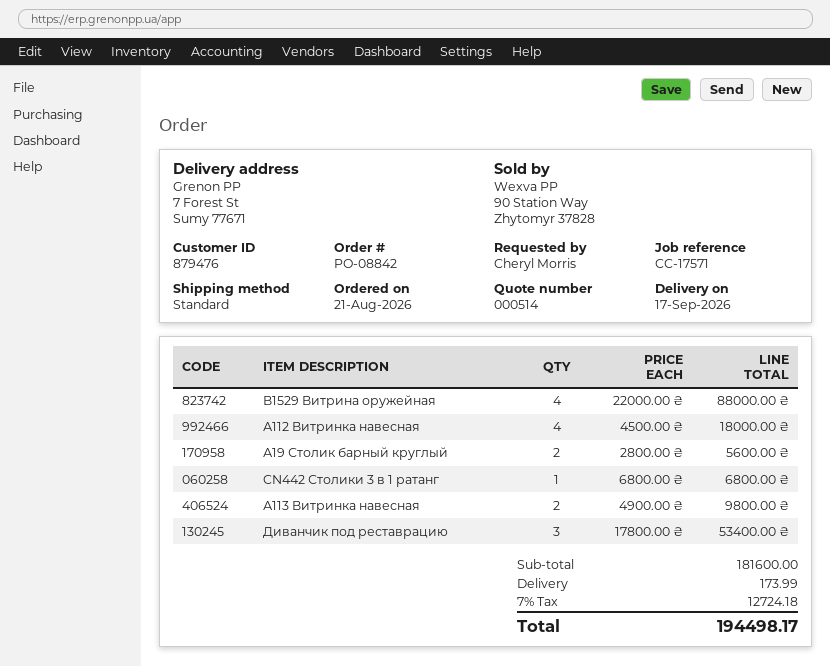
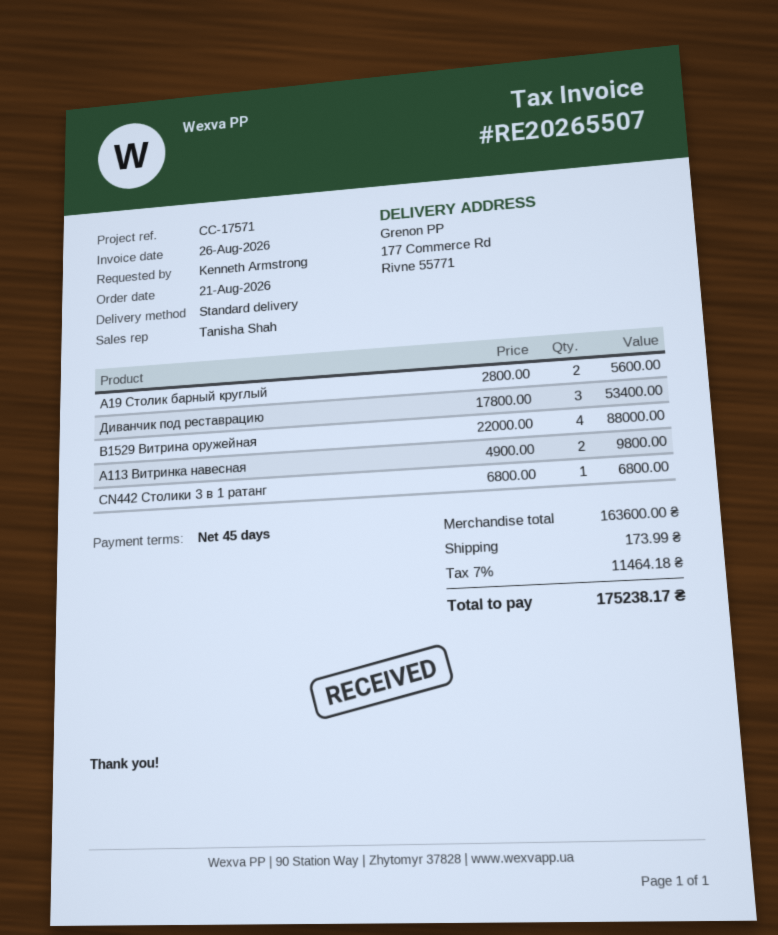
ordered by: Cheryl Morris -> Kenneth Armstrong
ship to: 7 Forest St, Sumy 77671 -> 177 Commerce Rd, Rivne 55771
А112 Витринка навесная: 4 x 4500.00 = 18000.00 -> none
subtotal: 181600.00 -> 163600.00
tax: 7% = 12724.18 -> 7% = 11464.18
total: 194498.17 -> 175238.17

